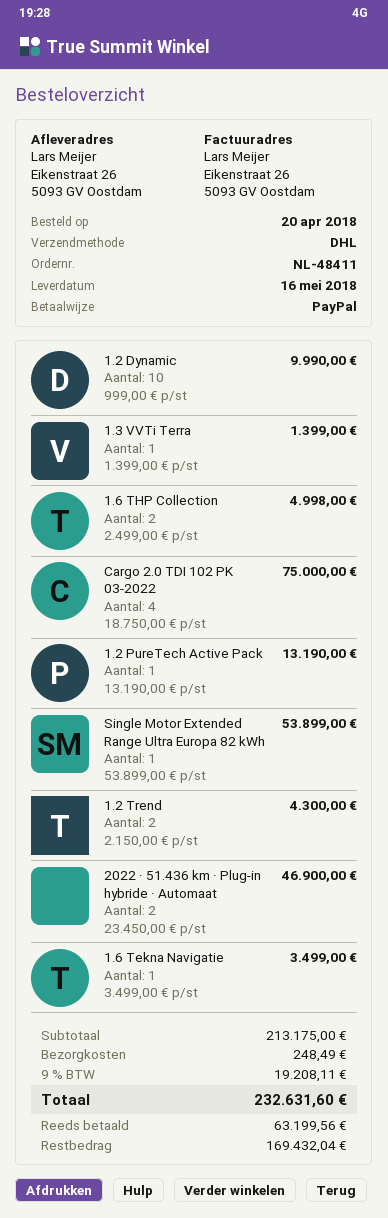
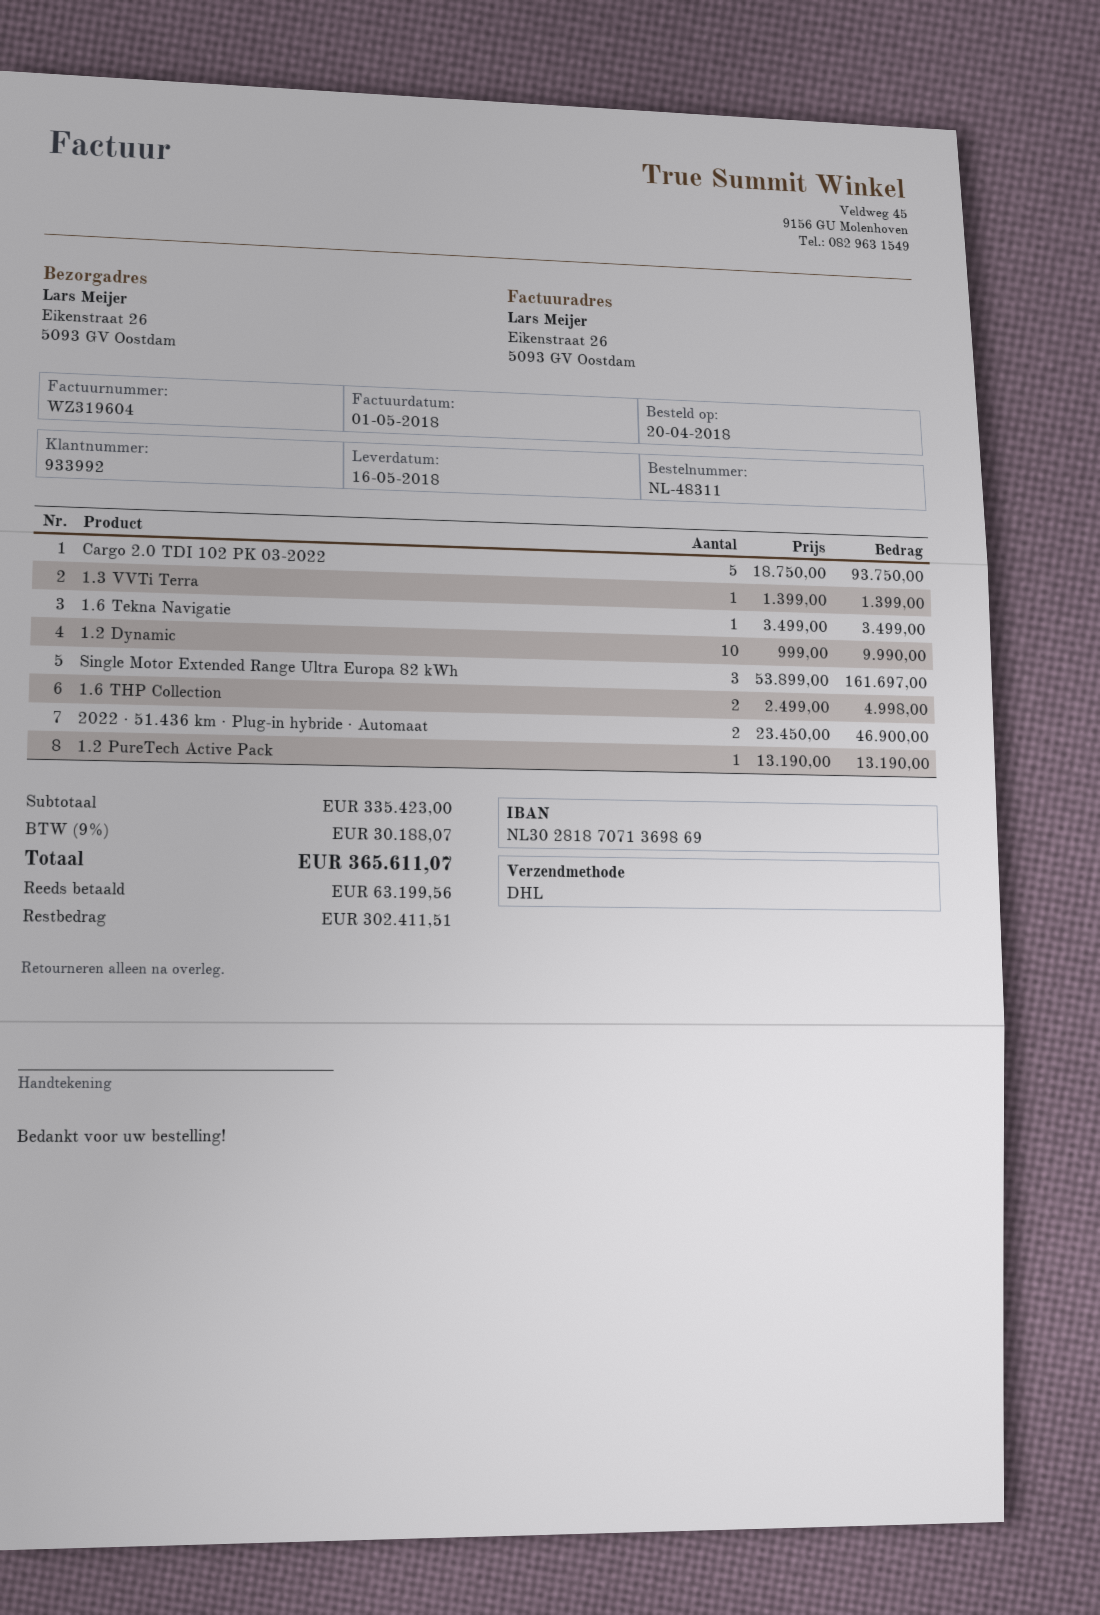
order number: NL-48411 -> NL-48311
Cargo 2.0 TDI 102 PK 03-2022: 4 x 18750.00 = 75000.00 -> 5 x 18750.00 = 93750.00
Single Motor Extended Range Ultra Europa 82 kWh: 1 x 53899.00 = 53899.00 -> 3 x 53899.00 = 161697.00
1.2 Trend: 2 x 2150.00 = 4300.00 -> none
subtotal: 213175.00 -> 335423.00
shipping: 248.49 -> none
tax: 9% = 19208.11 -> 9% = 30188.07
total: 232631.60 -> 365611.07
balance: 169432.04 -> 302411.51

